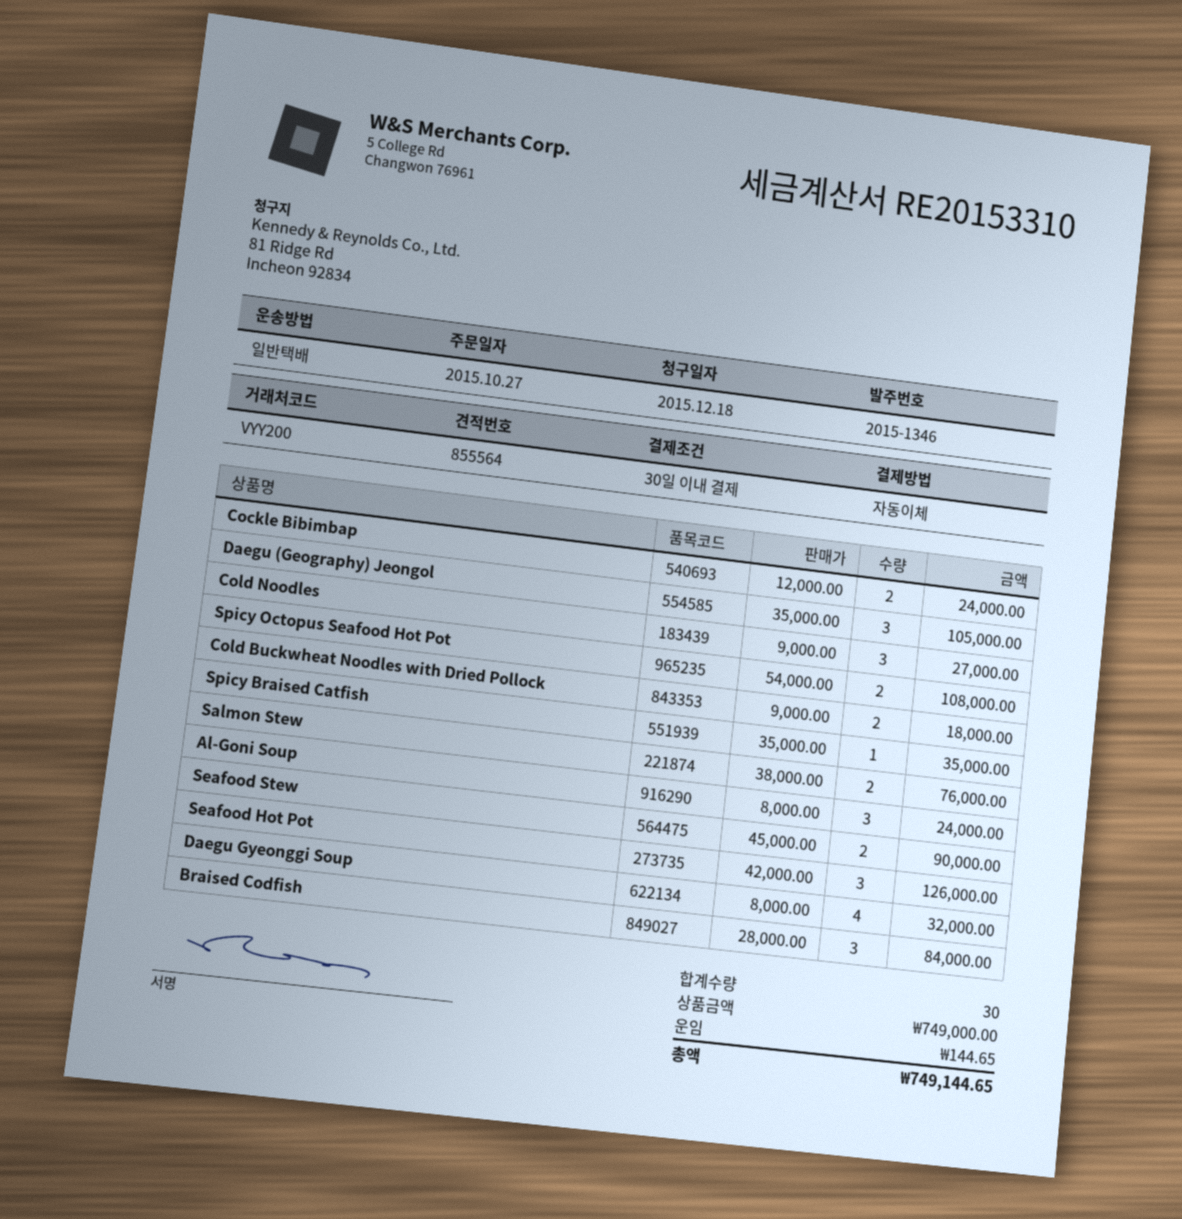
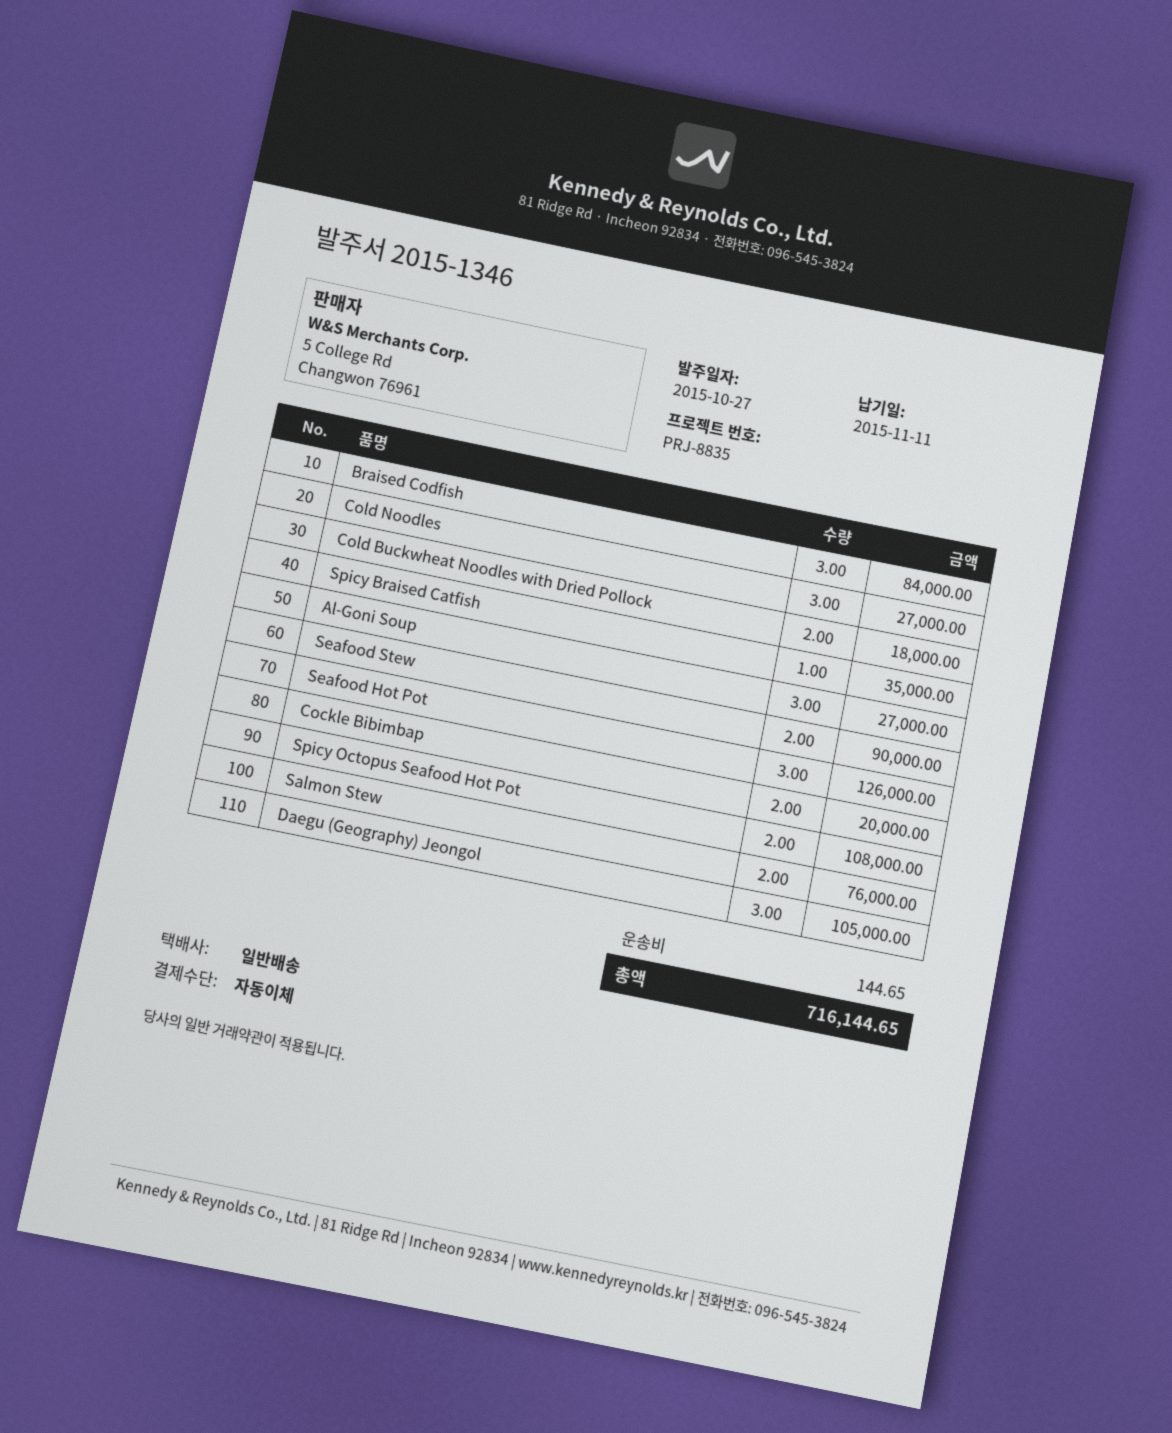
Cockle Bibimbap: 2 for 24000.00 -> 2 for 20000.00
Al-Goni Soup: 3 for 24000.00 -> 3 for 27000.00
Daegu Gyeonggi Soup: 4 for 32000.00 -> none
total: 749144.65 -> 716144.65

